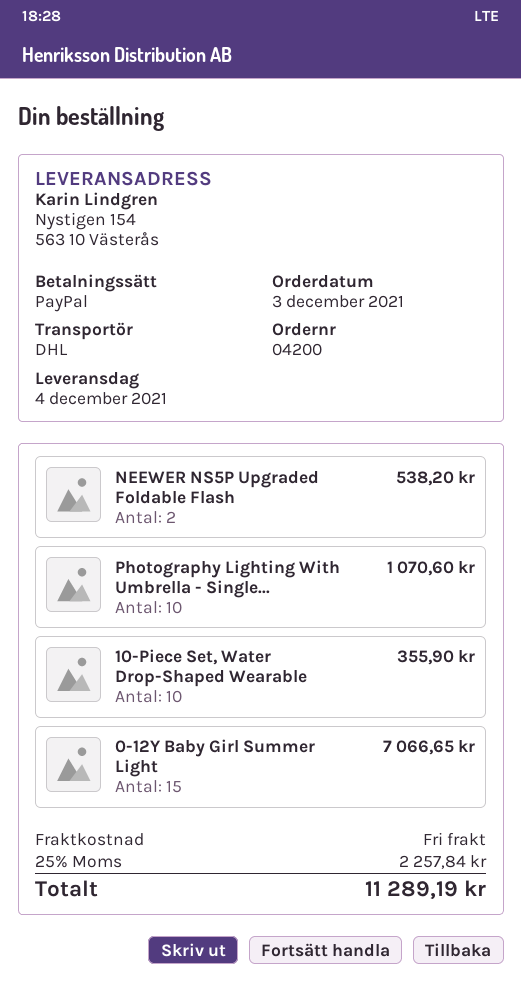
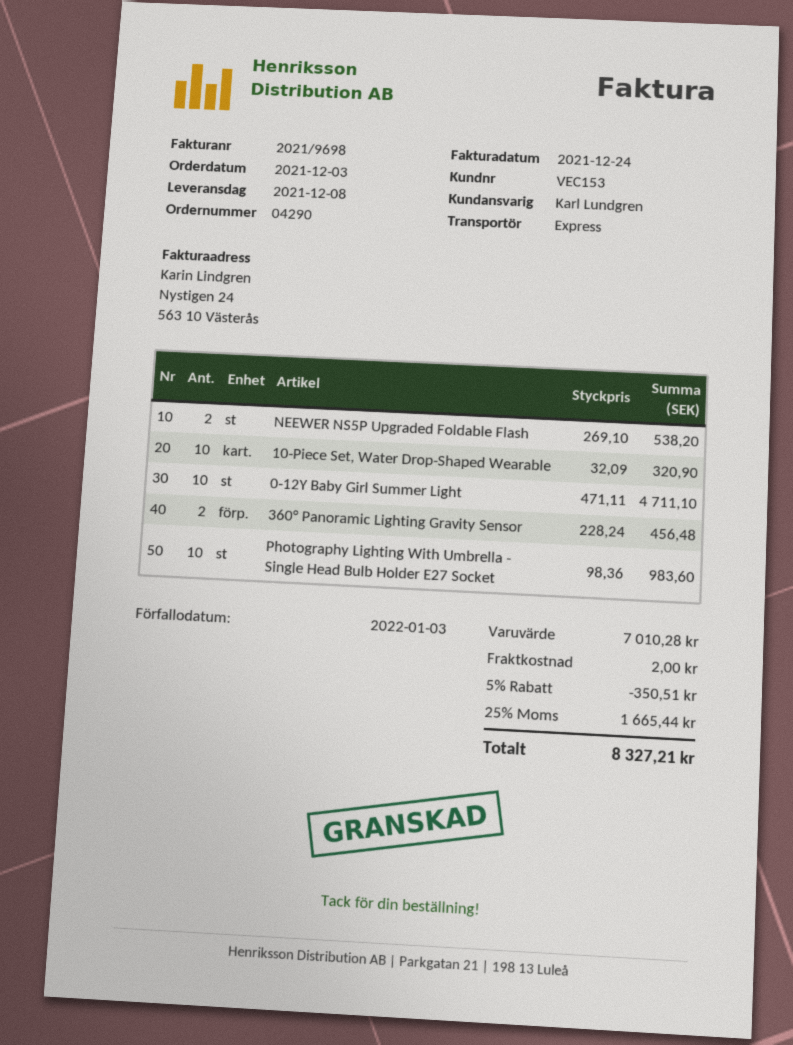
order number: 04200 -> 04290
delivery date: 2021-12-04 -> 2021-12-08
shipping method: DHL -> express
Photography Lighting With Umbrella - Single...: 10 for 1070.60 -> 10 for 983.60
10-Piece Set, Water Drop-Shaped Wearable: 10 for 355.90 -> 10 for 320.90
0-12Y Baby Girl Summer Light: 15 for 7066.65 -> 10 for 4711.10
360° Panoramic Lighting Gravity Sensor: none -> 2 for 456.48
discount: none -> 5% = 350.51
shipping: 0.00 -> 2.00
tax: 25% = 2257.84 -> 25% = 1665.44
total: 11289.19 -> 8327.21

